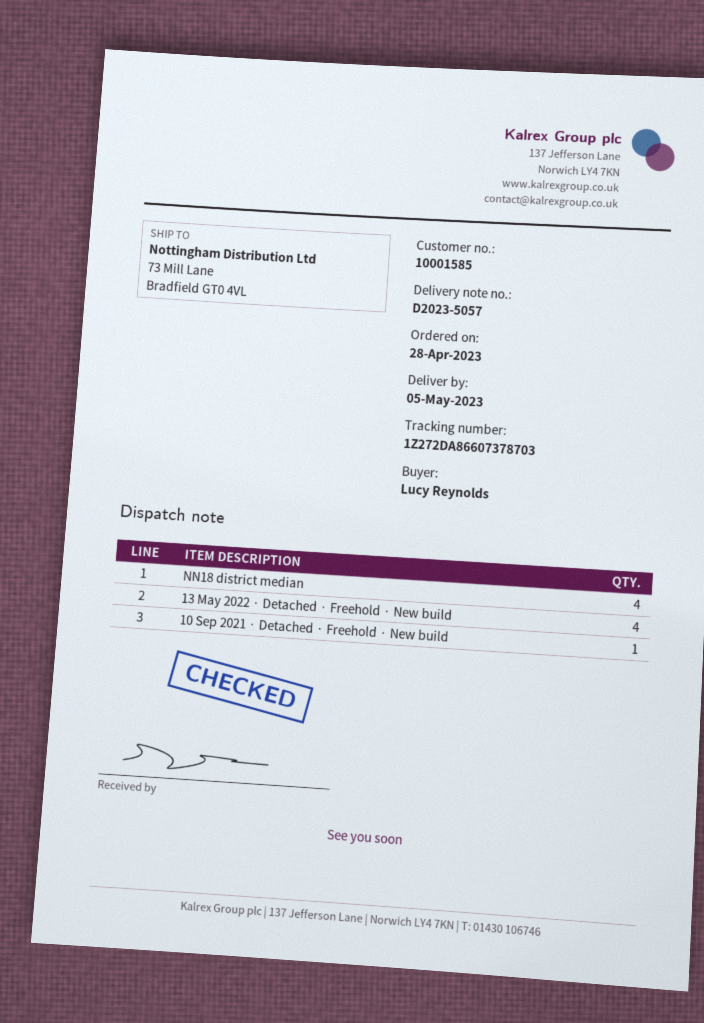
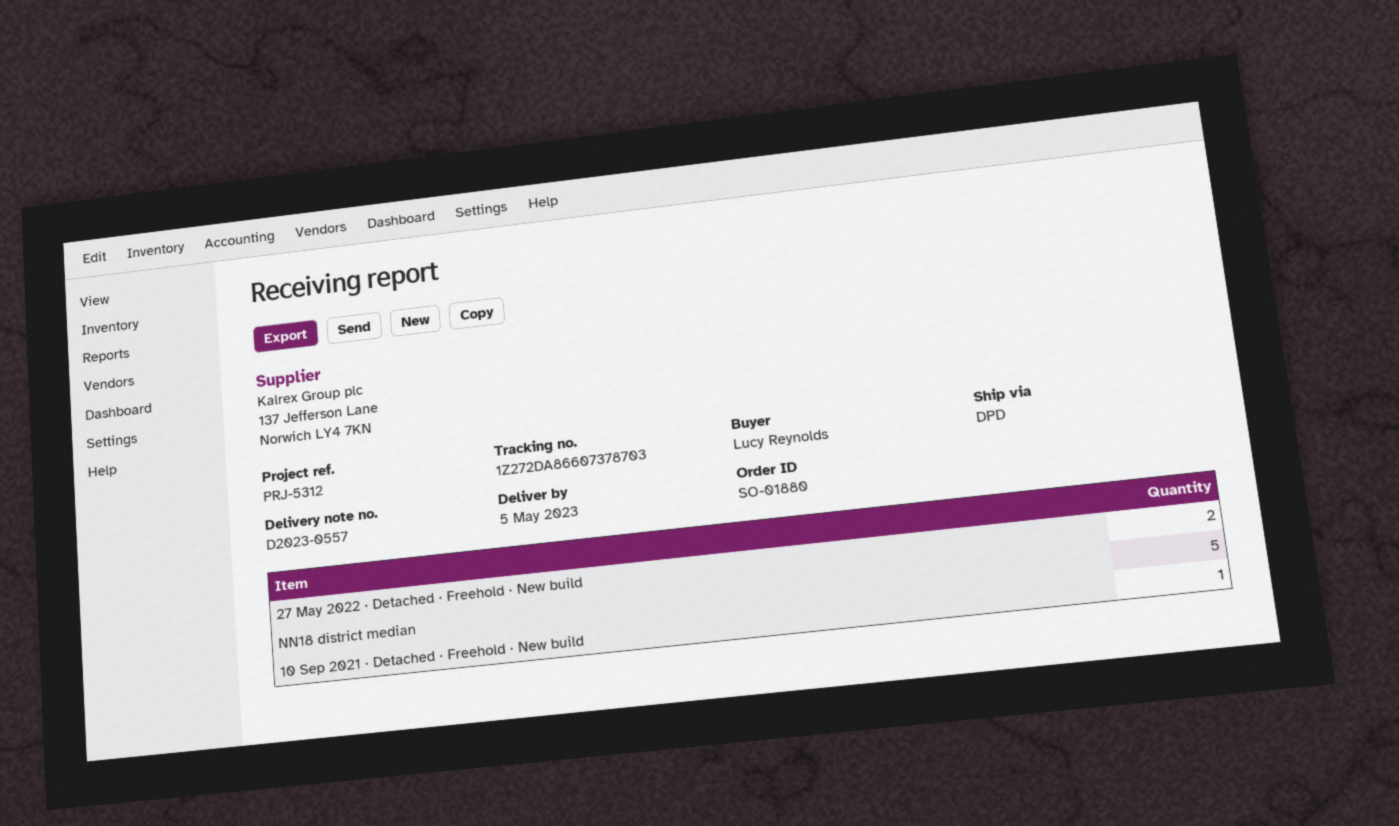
delivery note number: D2023-5057 -> D2023-0557
NN18 district median: 4 -> 5
13 May 2022 · Detached · Freehold · New build: 4 -> none
27 May 2022 · Detached · Freehold · New build: none -> 2

